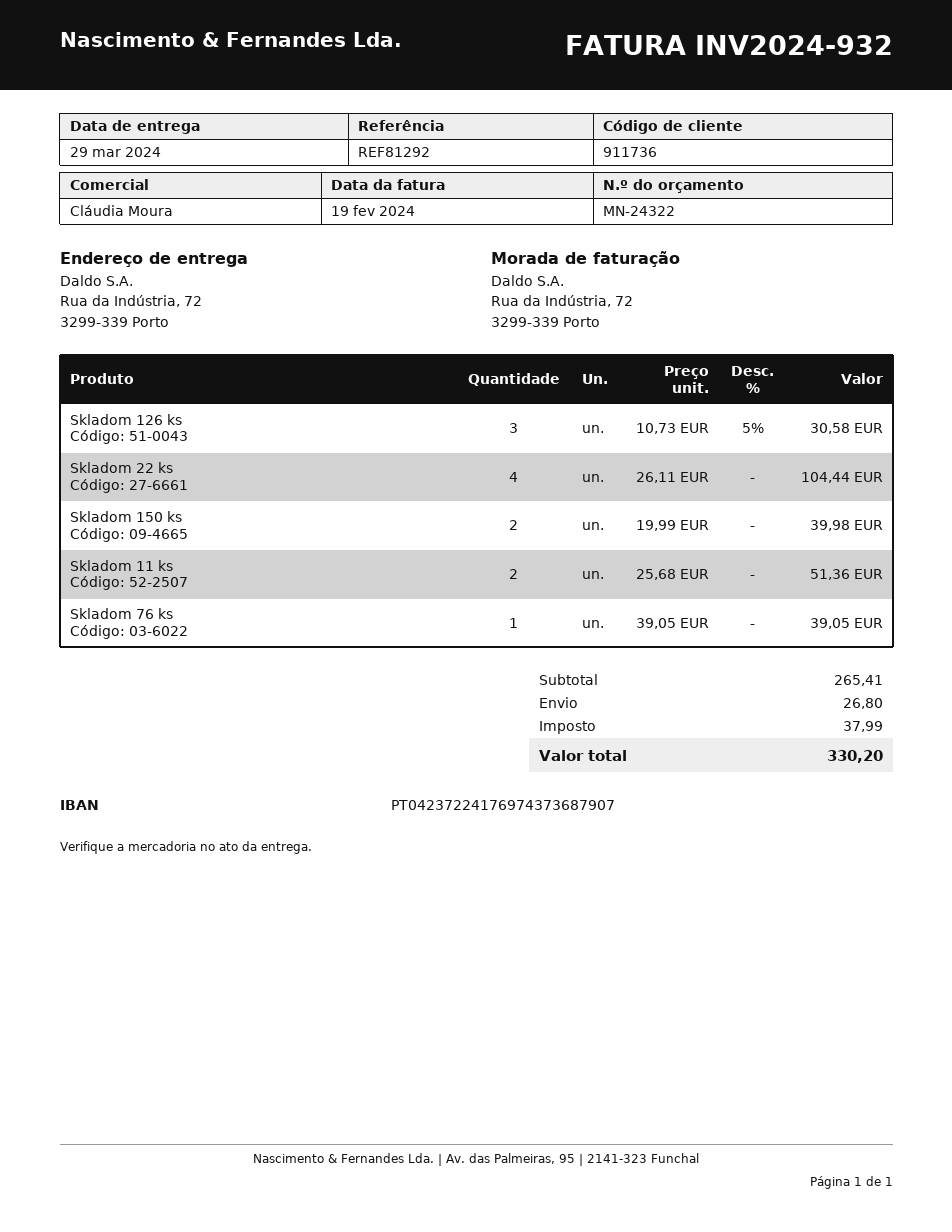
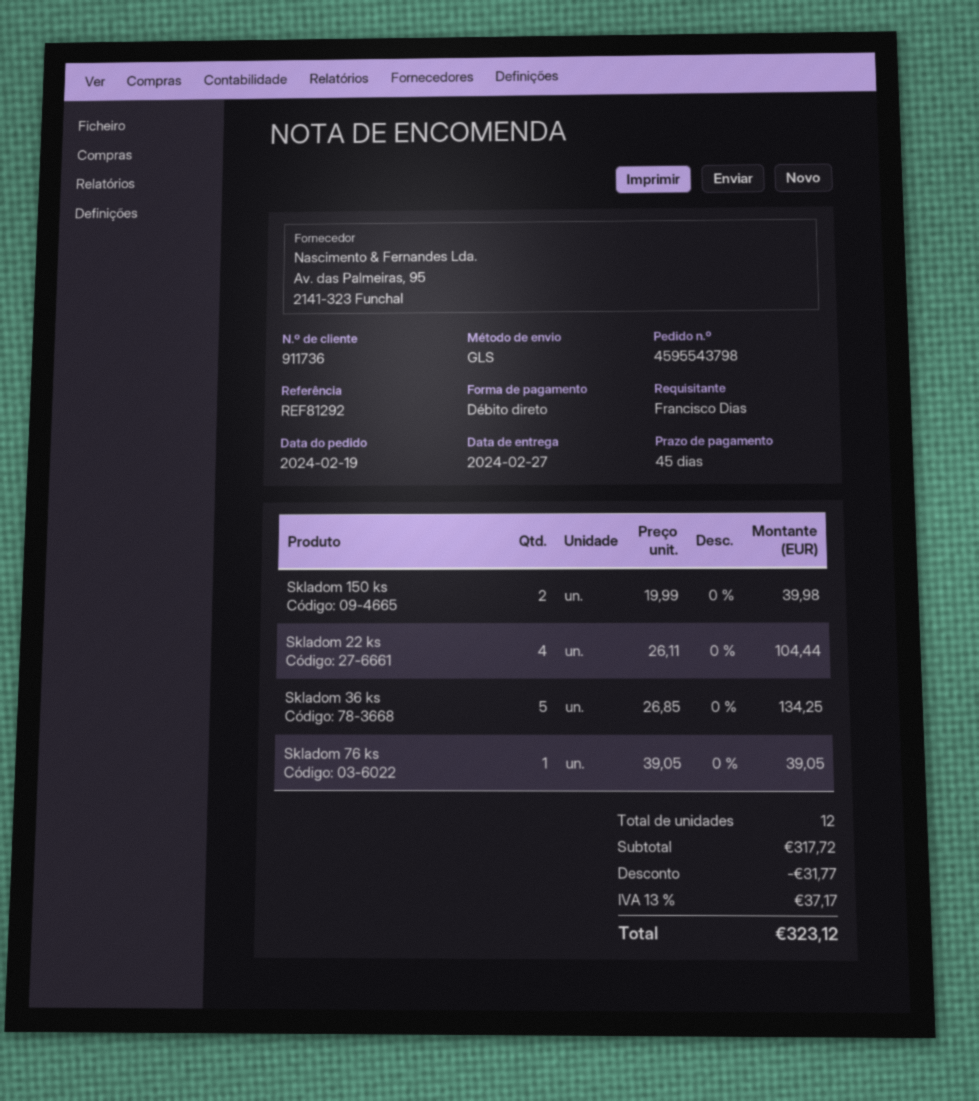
delivery date: 2024-03-29 -> 2024-02-27
Skladom 126 ks: 3 x 10.73 - 5% = 30.58 -> none
Skladom 11 ks: 2 x 25.68 = 51.36 -> none
Skladom 36 ks: none -> 5 x 26.85 = 134.25
subtotal: 265.41 -> 317.72
discount: none -> 31.77
shipping: 26.80 -> none
tax: 37.99 -> 37.17
total: 330.20 -> 323.12

